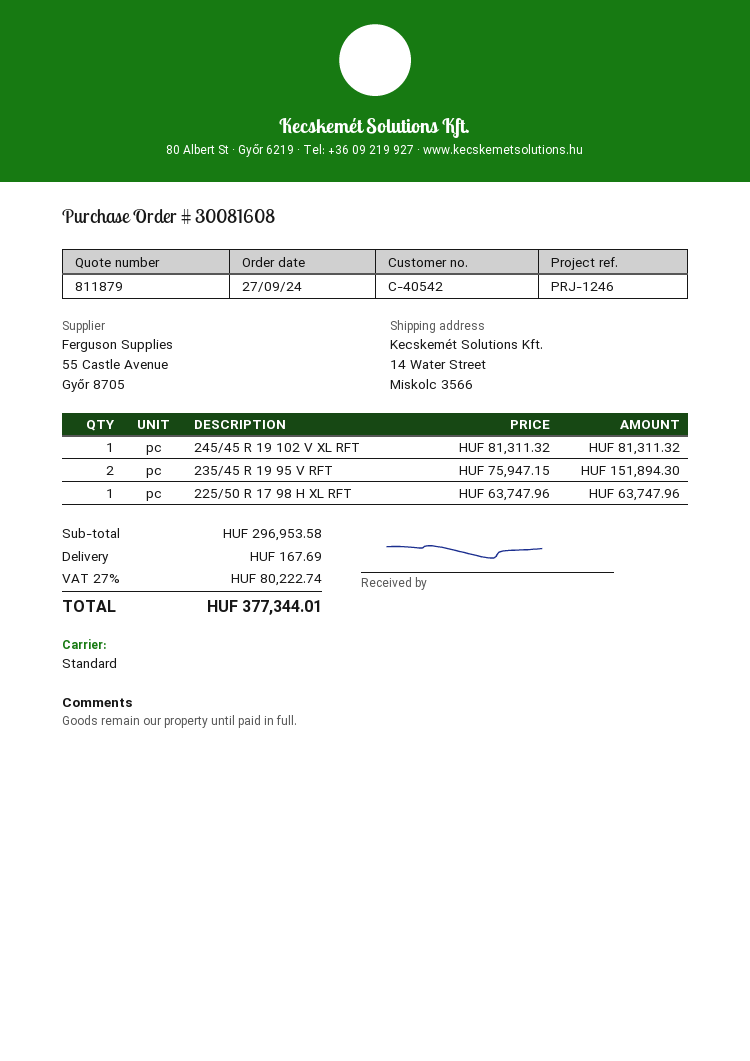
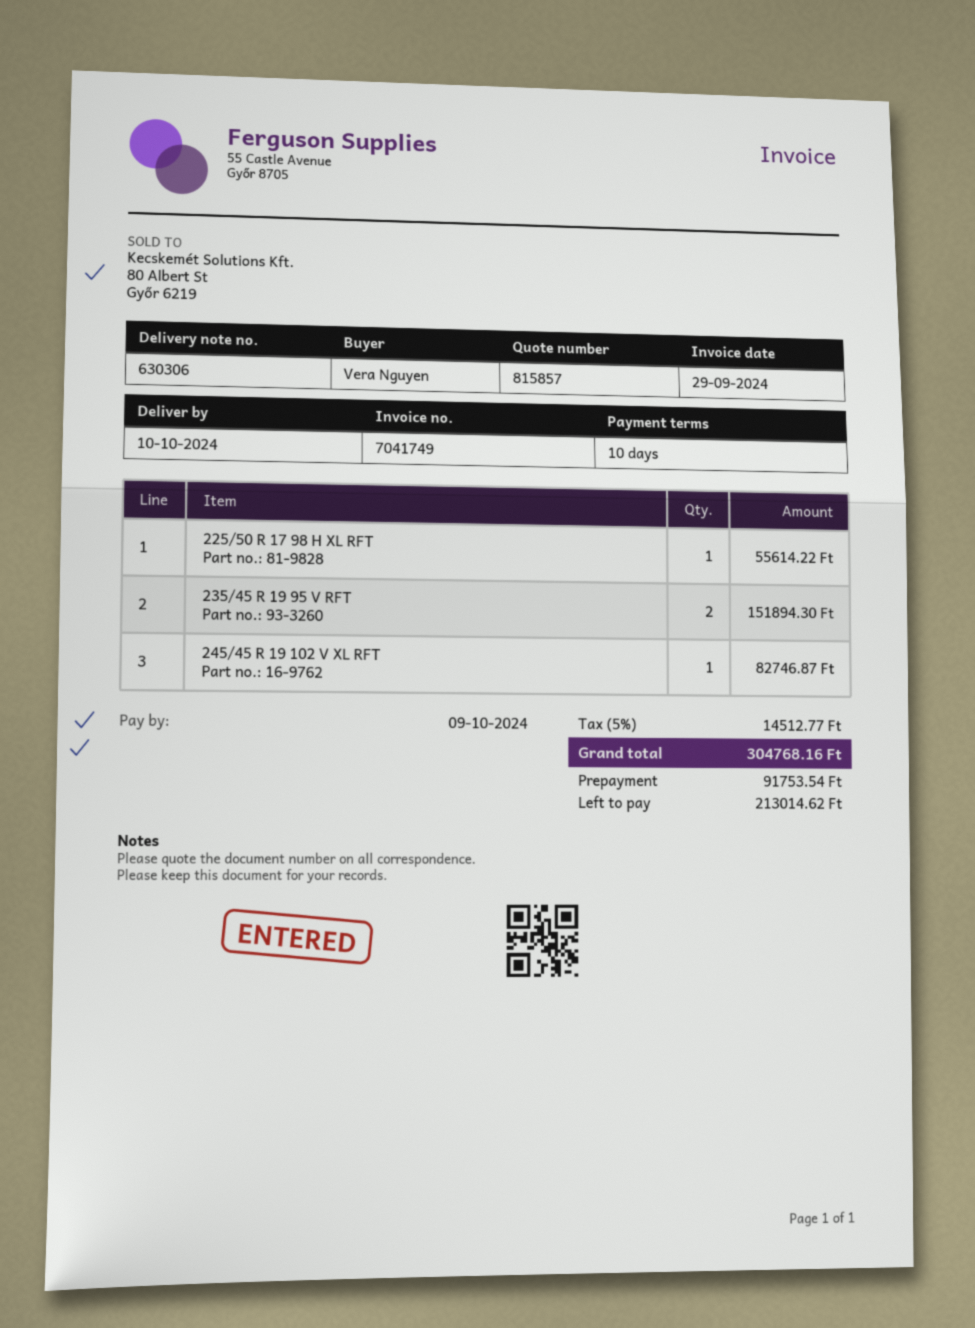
quote number: 811879 -> 815857
245/45 R 19 102 V XL RFT: 1 for 81311.32 -> 1 for 82746.87
225/50 R 17 98 H XL RFT: 1 for 63747.96 -> 1 for 55614.22
shipping: 167.69 -> none
tax: 27% = 80222.74 -> 5% = 14512.77
total: 377344.01 -> 304768.16

